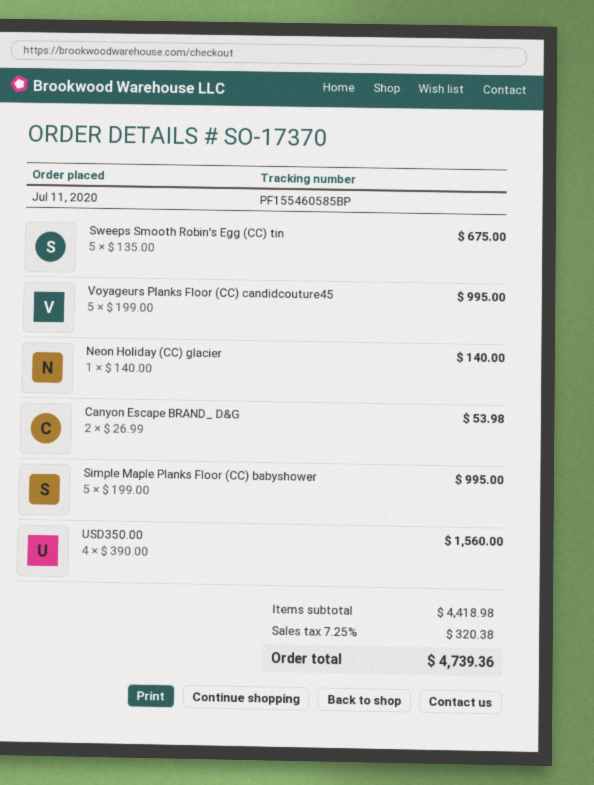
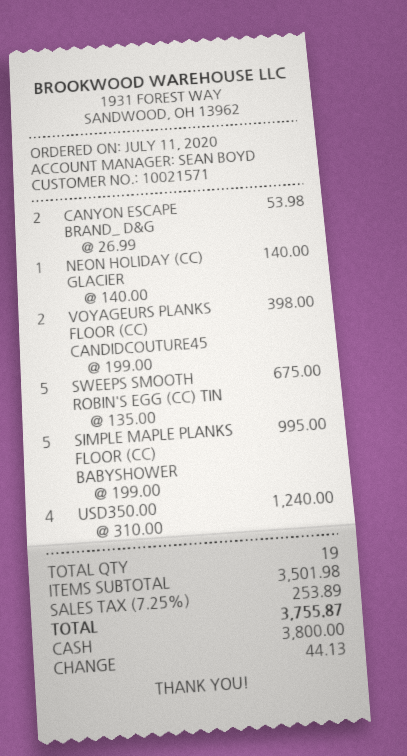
Voyageurs Planks Floor (CC) candidcouture45: 5 x 199.00 = 995.00 -> 2 x 199.00 = 398.00
USD350.00: 4 x 390.00 = 1560.00 -> 4 x 310.00 = 1240.00
subtotal: 4418.98 -> 3501.98
tax: 7.25% = 320.38 -> 7.25% = 253.89
total: 4739.36 -> 3755.87

